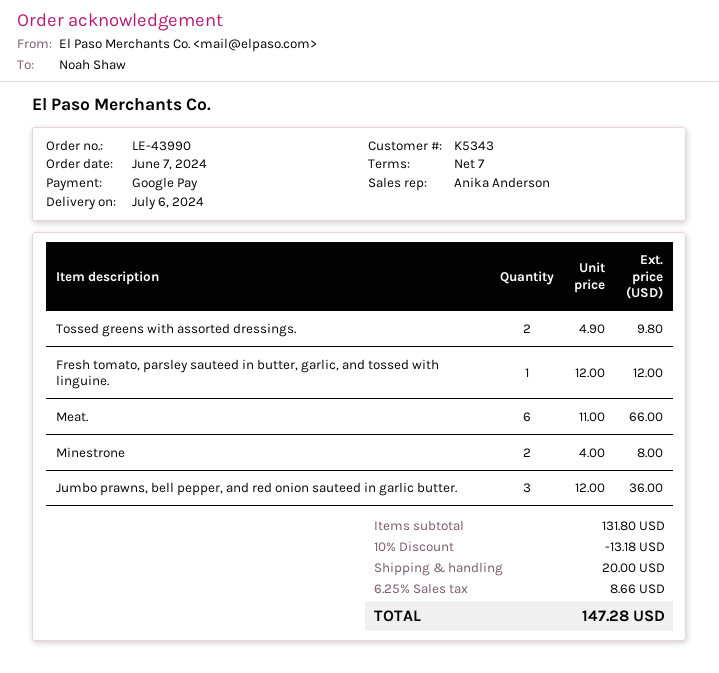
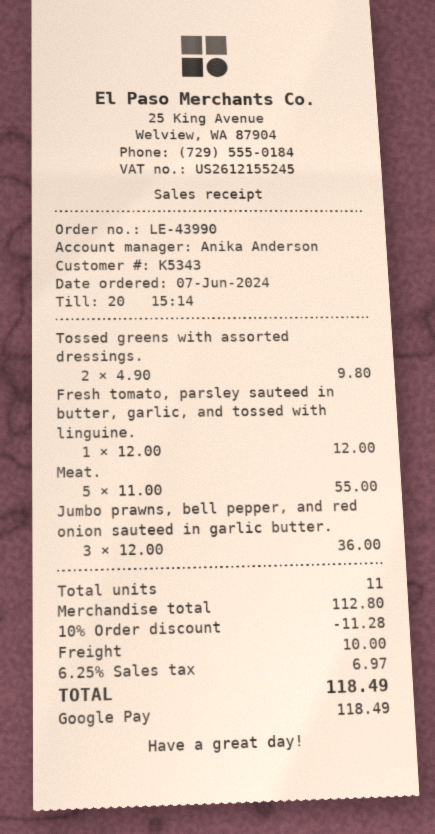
Meat.: 6 x 11.00 = 66.00 -> 5 x 11.00 = 55.00
Minestrone: 2 x 4.00 = 8.00 -> none
subtotal: 131.80 -> 112.80
discount: 10% = 13.18 -> 10% = 11.28
shipping: 20.00 -> 10.00
tax: 6.25% = 8.66 -> 6.25% = 6.97
total: 147.28 -> 118.49

